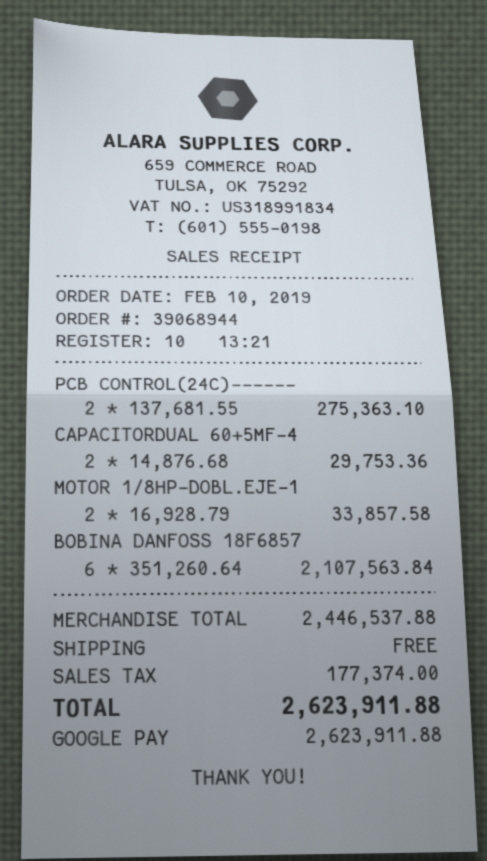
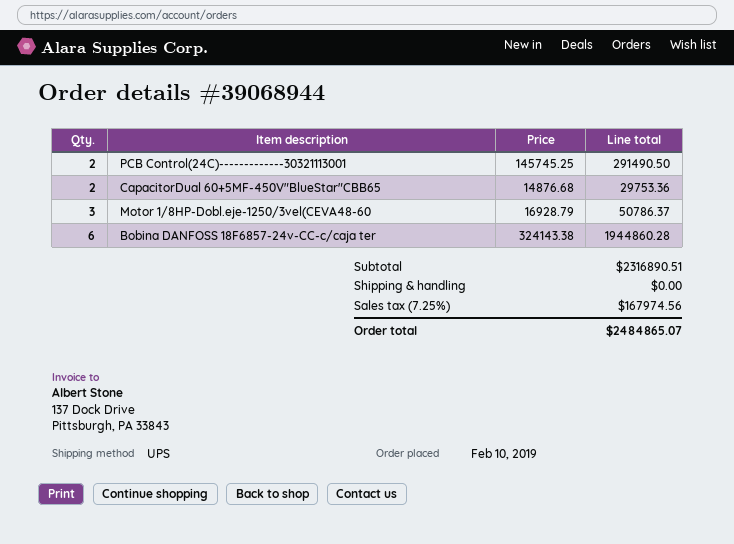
PCB CONTROL(24C)------: 2 x 137681.55 = 275363.10 -> 2 x 145745.25 = 291490.50
MOTOR 1/8HP-DOBL.EJE-1: 2 x 16928.79 = 33857.58 -> 3 x 16928.79 = 50786.37
BOBINA DANFOSS 18F6857: 6 x 351260.64 = 2107563.84 -> 6 x 324143.38 = 1944860.28
subtotal: 2446537.88 -> 2316890.51
tax: 177374.00 -> 167974.56
total: 2623911.88 -> 2484865.07

